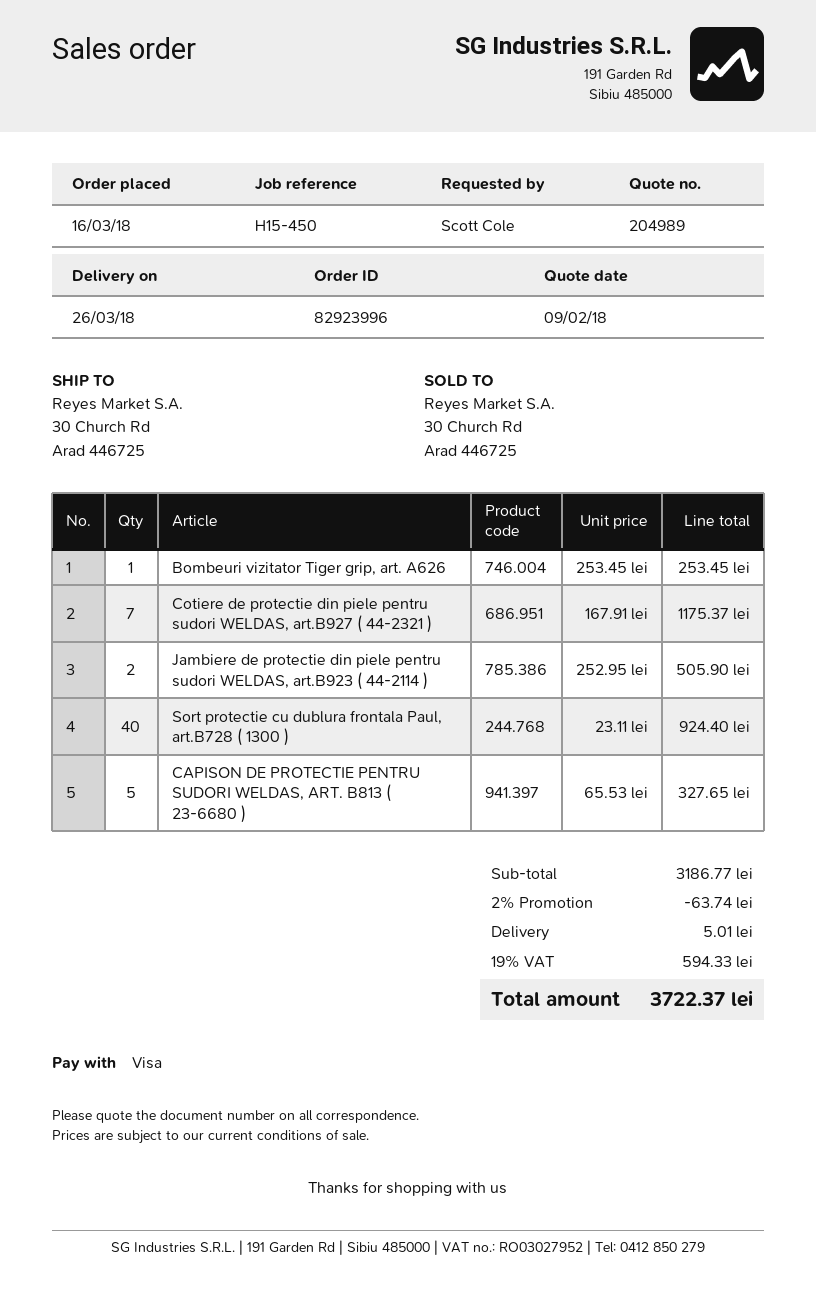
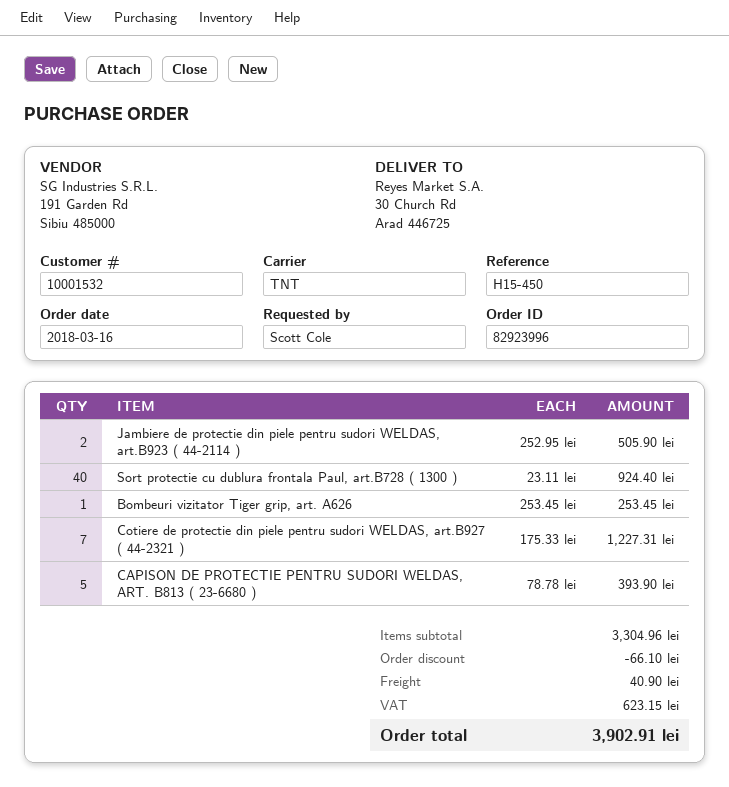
Cotiere de protectie din piele pentru sudori WELDAS, art.B927 ( 44-2321 ): 7 x 167.91 = 1175.37 -> 7 x 175.33 = 1227.31
CAPISON DE PROTECTIE PENTRU SUDORI WELDAS, ART. B813 ( 23-6680 ): 5 x 65.53 = 327.65 -> 5 x 78.78 = 393.90
subtotal: 3186.77 -> 3304.96
discount: 63.74 -> 66.10
shipping: 5.01 -> 40.90
tax: 594.33 -> 623.15
total: 3722.37 -> 3902.91

